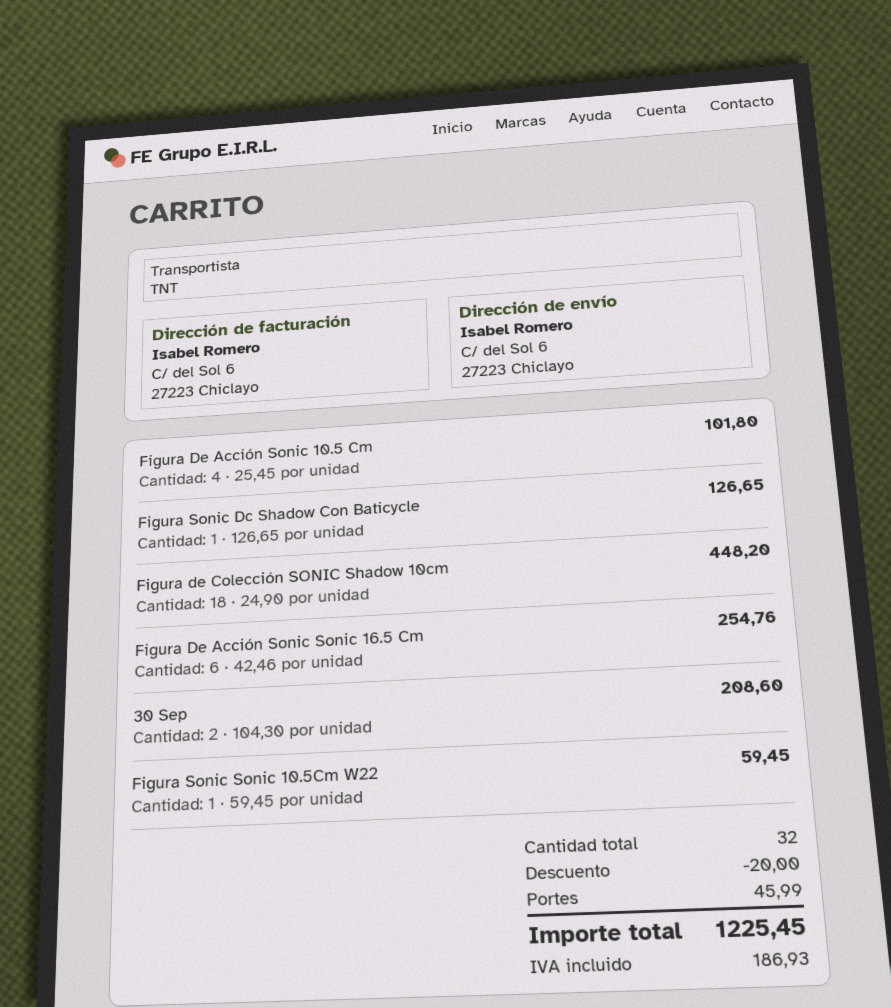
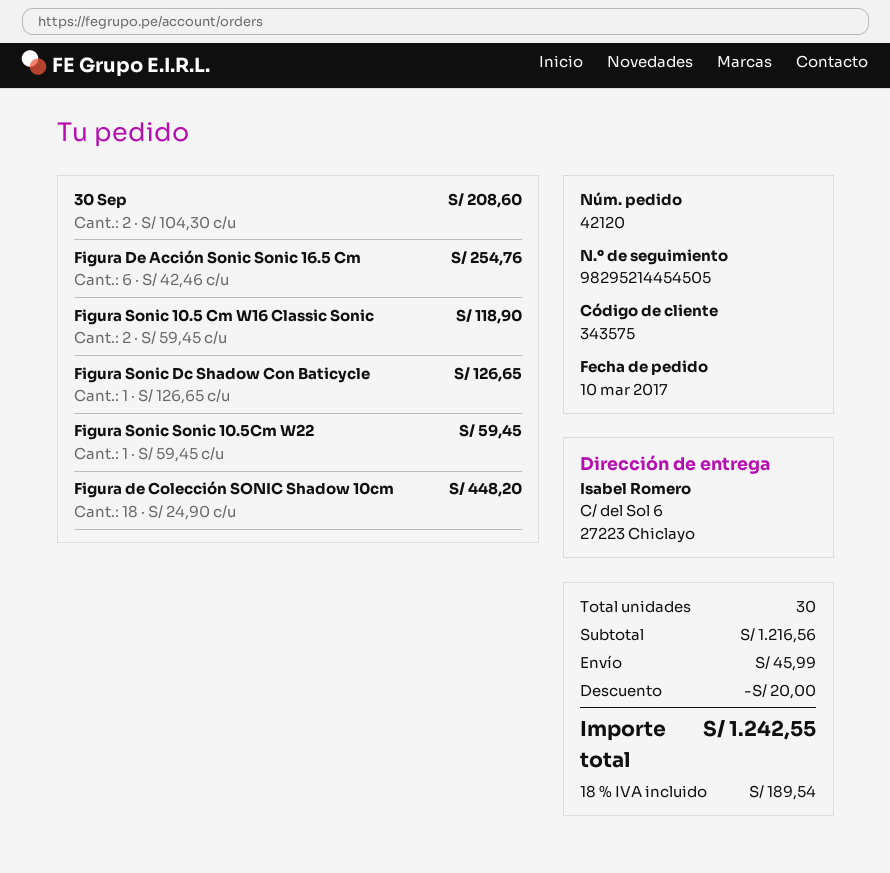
Figura De Acción Sonic 10.5 Cm: 4 x 25.45 = 101.80 -> none
Figura Sonic 10.5 Cm W16 Classic Sonic: none -> 2 x 59.45 = 118.90
total quantity: 32 -> 30
tax: 186.93 -> 189.54
total: 1225.45 -> 1242.55

